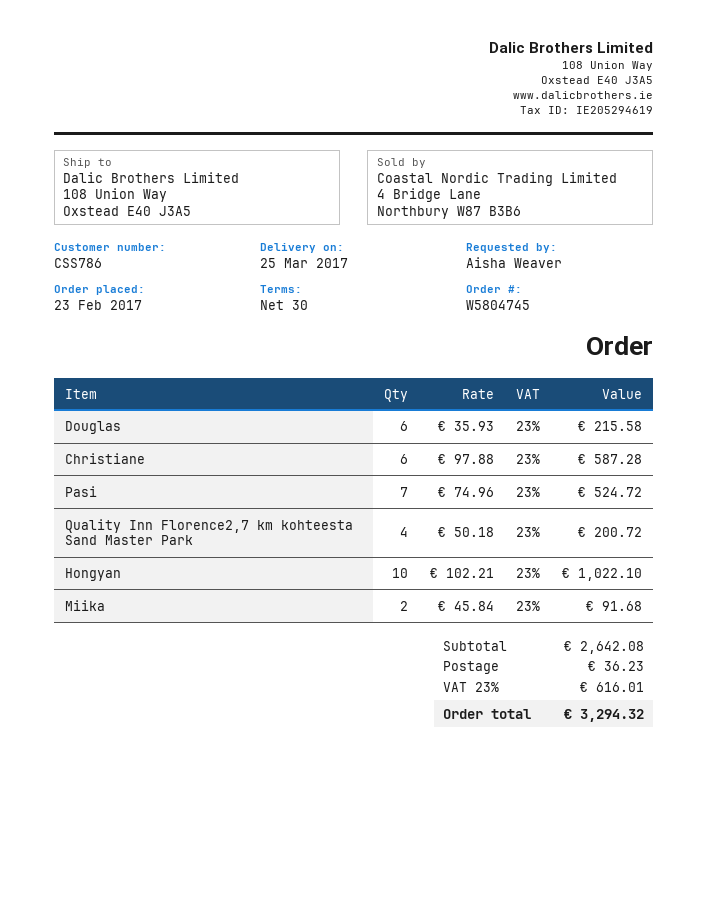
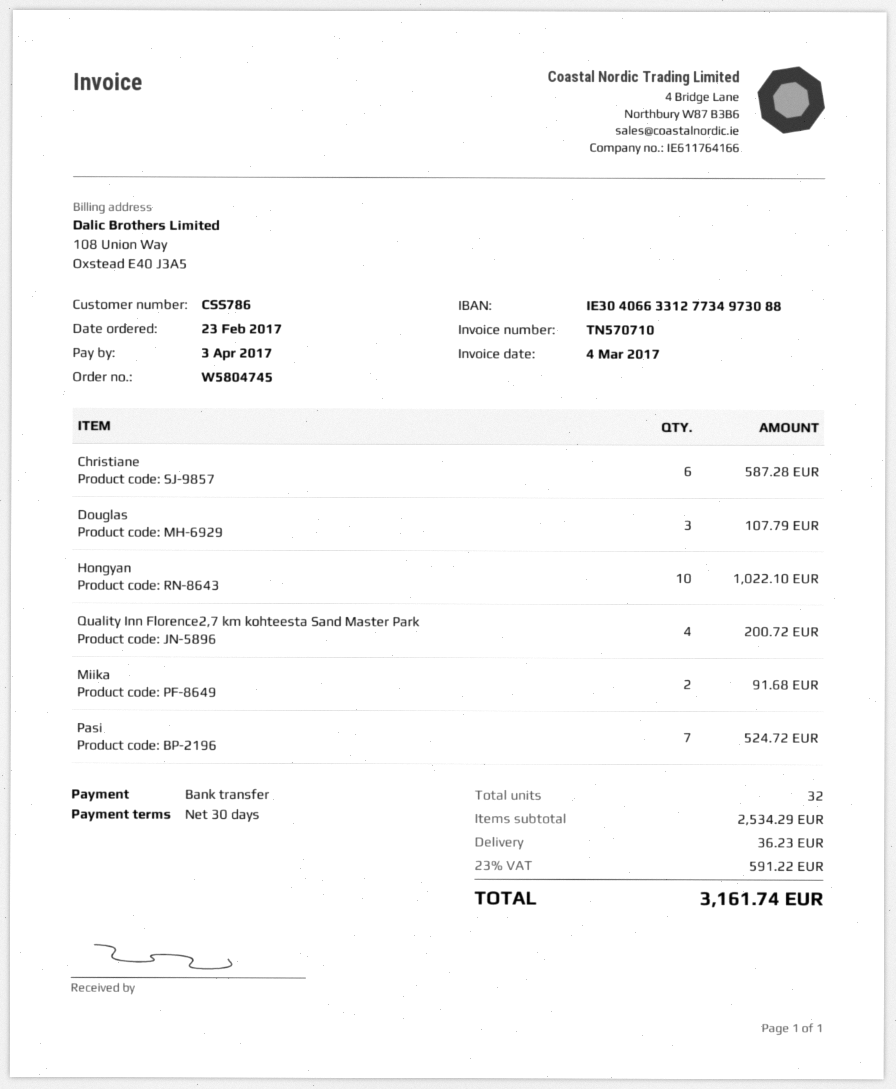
Douglas: 6 for 215.58 -> 3 for 107.79
subtotal: 2642.08 -> 2534.29
tax: 23% = 616.01 -> 23% = 591.22
total: 3294.32 -> 3161.74

